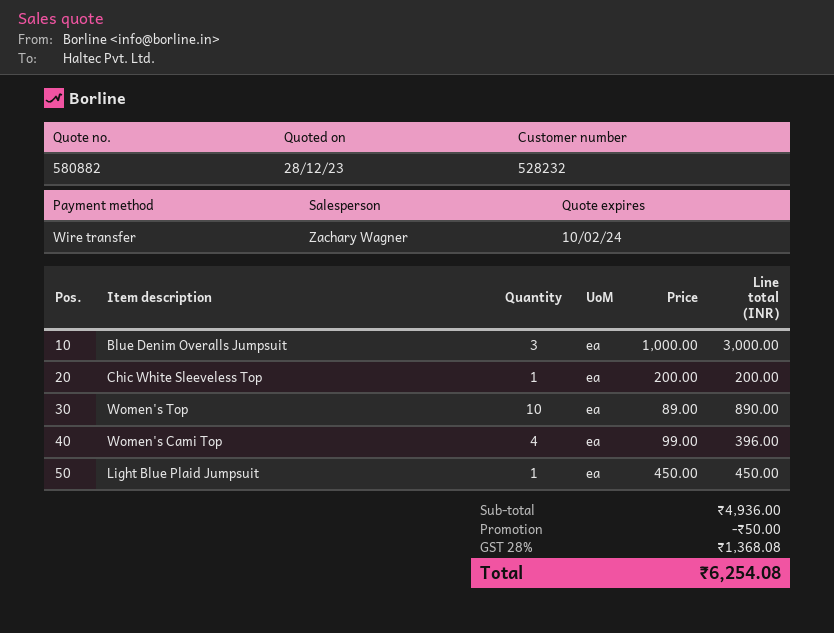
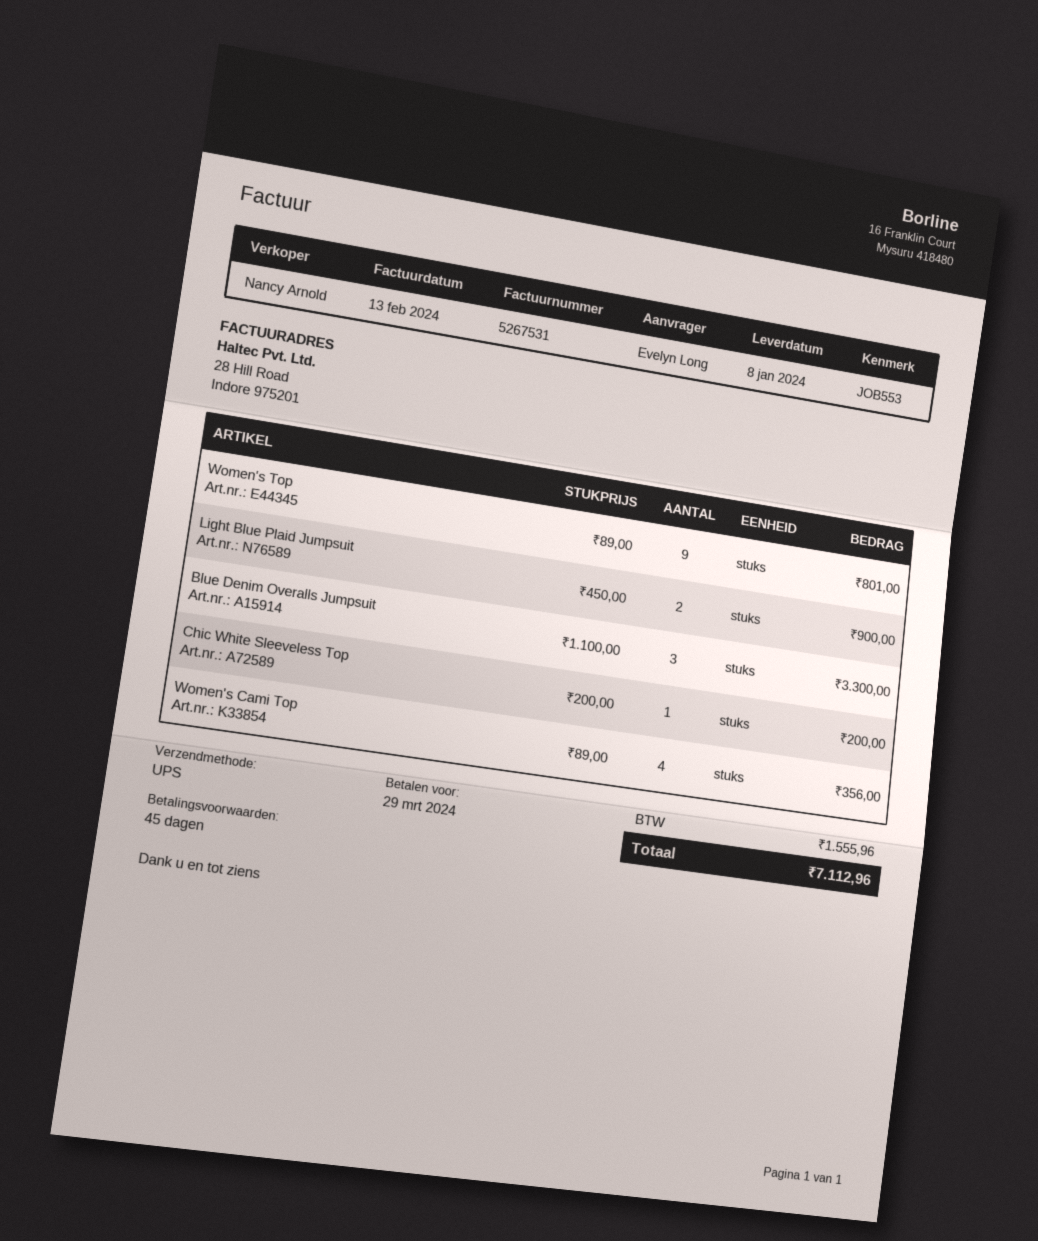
sales rep: Zachary Wagner -> Nancy Arnold
Blue Denim Overalls Jumpsuit: 3 x 1000.00 = 3000.00 -> 3 x 1100.00 = 3300.00
Women's Top: 10 x 89.00 = 890.00 -> 9 x 89.00 = 801.00
Women's Cami Top: 4 x 99.00 = 396.00 -> 4 x 89.00 = 356.00
Light Blue Plaid Jumpsuit: 1 x 450.00 = 450.00 -> 2 x 450.00 = 900.00
discount: 50.00 -> none
tax: 1368.08 -> 1555.96
total: 6254.08 -> 7112.96

